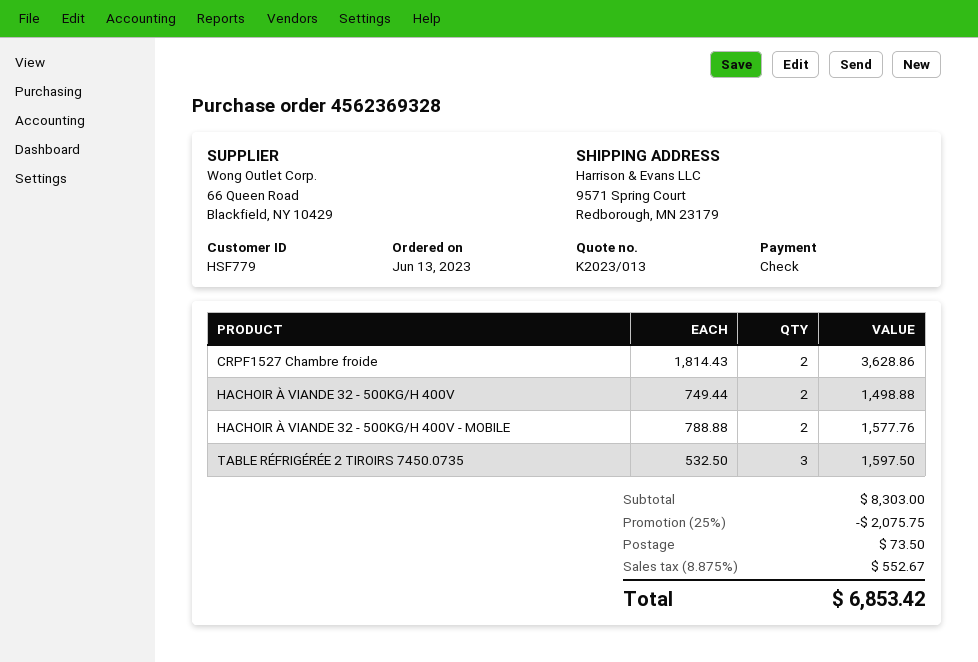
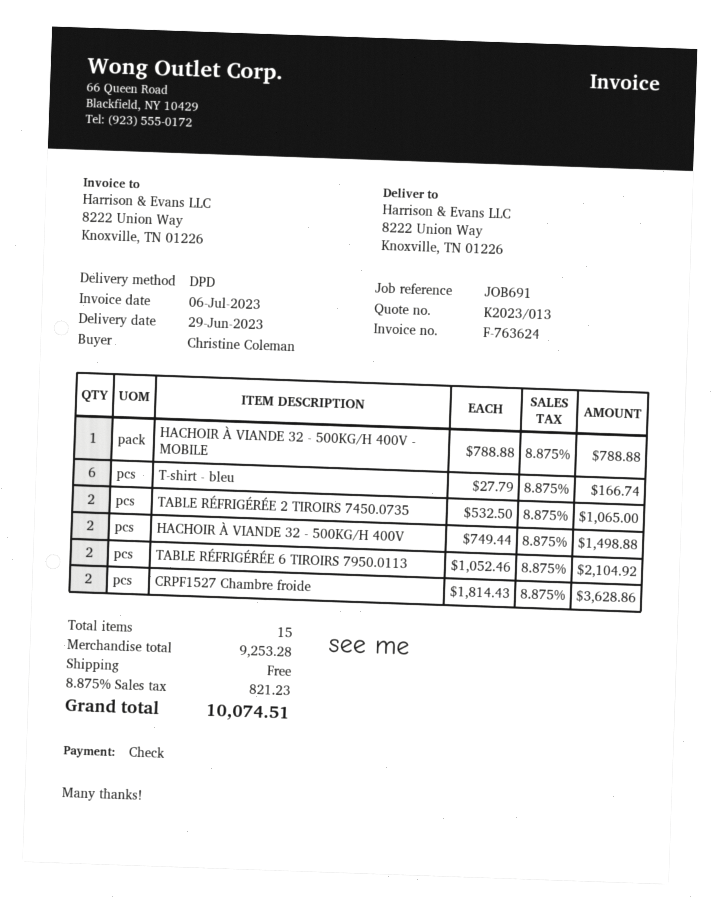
ship to: 9571 Spring Court, Redborough, MN 23179 -> 8222 Union Way, Knoxville, TN 01226
HACHOIR À VIANDE 32 - 500KG/H 400V - MOBILE: 2 x 788.88 = 1577.76 -> 1 x 788.88 = 788.88
TABLE RÉFRIGÉRÉE 2 TIROIRS 7450.0735: 3 x 532.50 = 1597.50 -> 2 x 532.50 = 1065.00
T-shirt - bleu: none -> 6 x 27.79 = 166.74
TABLE RÉFRIGÉRÉE 6 TIROIRS 7950.0113: none -> 2 x 1052.46 = 2104.92
subtotal: 8303.00 -> 9253.28
discount: 25% = 2075.75 -> none
shipping: 73.50 -> 0.00
tax: 8.875% = 552.67 -> 8.875% = 821.23
total: 6853.42 -> 10074.51

